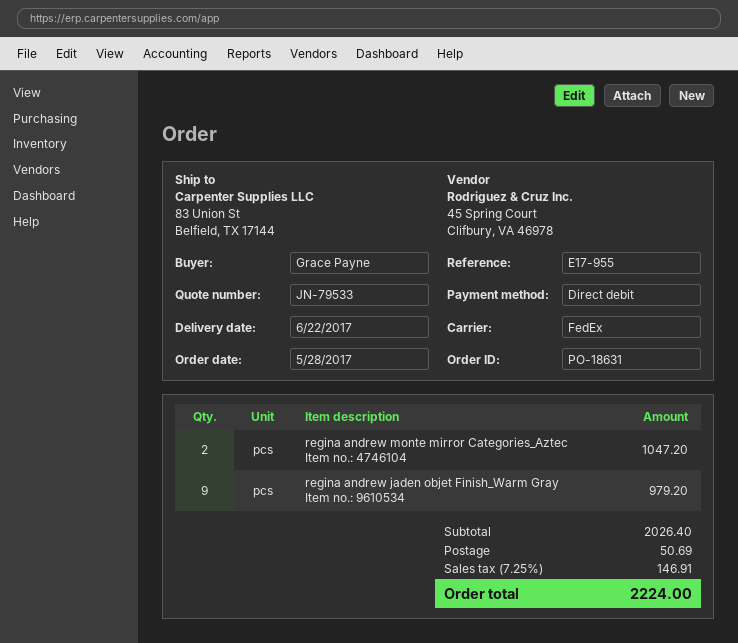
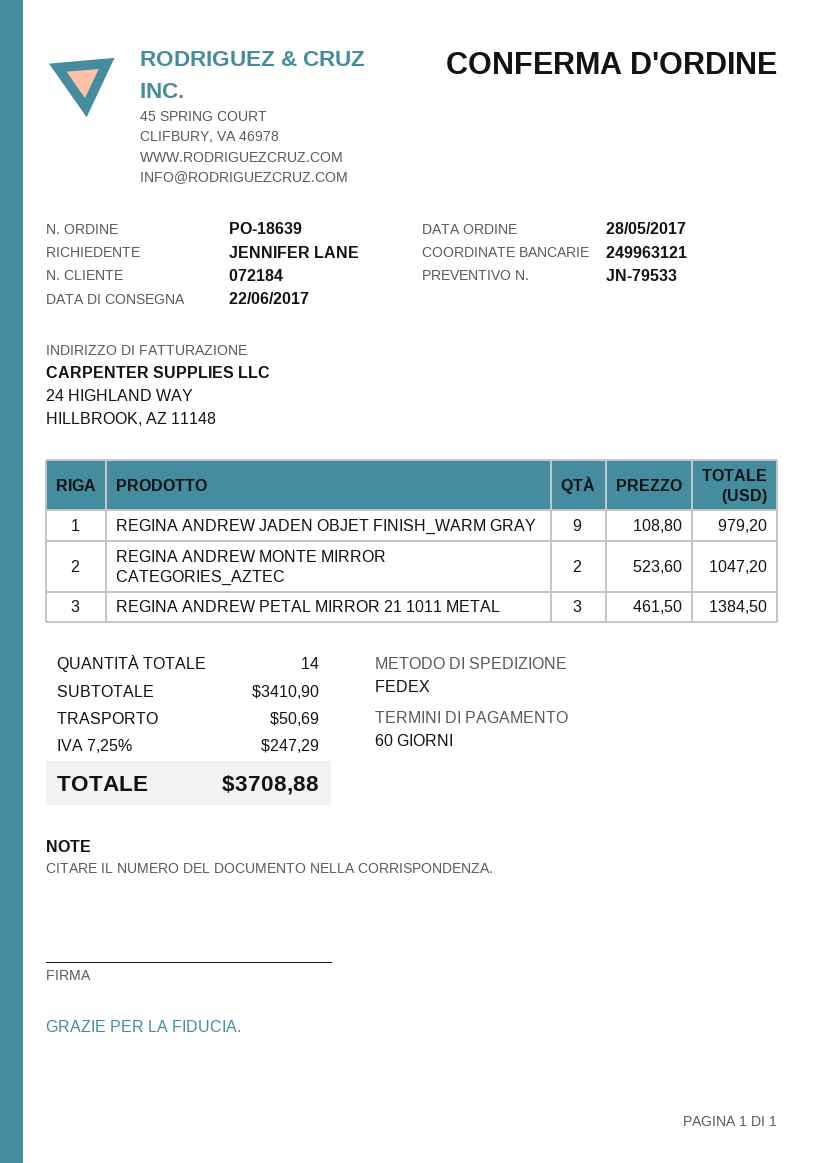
order number: PO-18631 -> PO-18639
ordered by: Grace Payne -> JENNIFER LANE
REGINA ANDREW PETAL MIRROR 21 1011 METAL: none -> 3 for 1384.50
subtotal: 2026.40 -> 3410.90
tax: 7.25% = 146.91 -> 7.25% = 247.29
total: 2224.00 -> 3708.88

